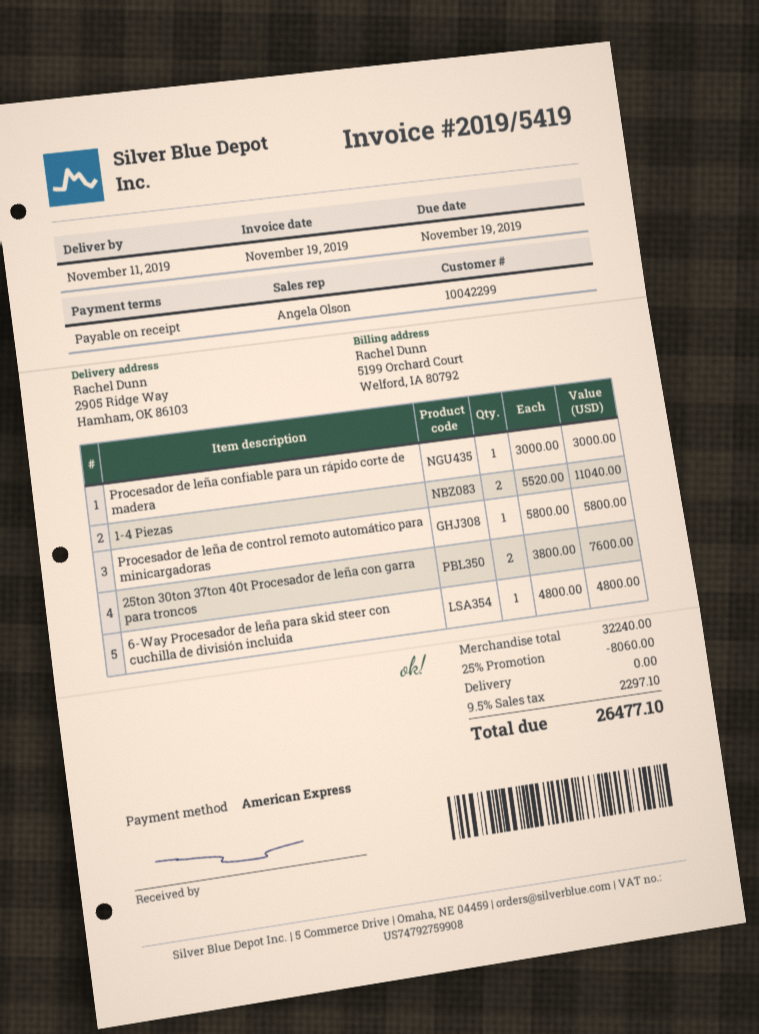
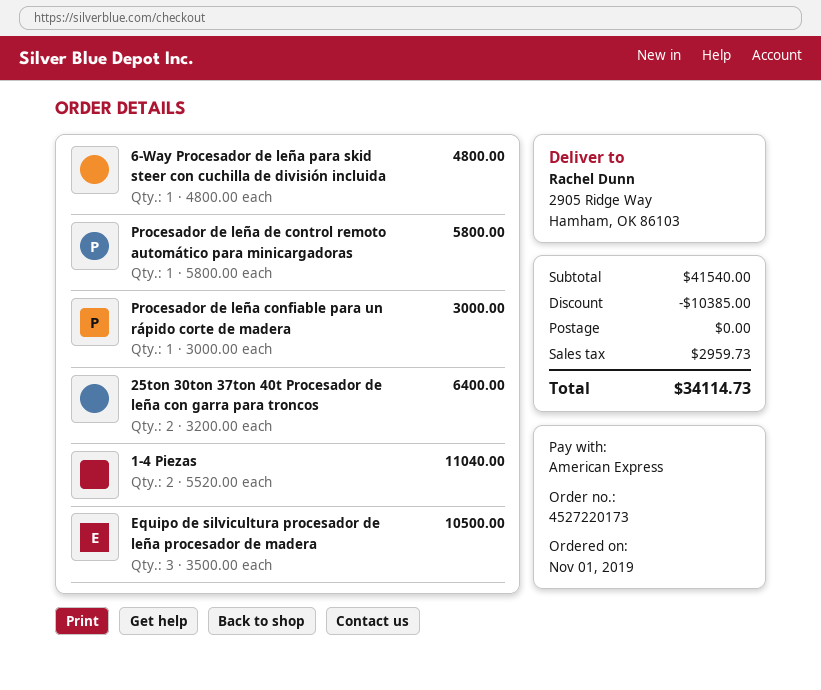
25ton 30ton 37ton 40t Procesador de leña con garra para troncos: 2 x 3800.00 = 7600.00 -> 2 x 3200.00 = 6400.00
Equipo de silvicultura procesador de leña procesador de madera: none -> 3 x 3500.00 = 10500.00
subtotal: 32240.00 -> 41540.00
discount: 8060.00 -> 10385.00
tax: 2297.10 -> 2959.73
total: 26477.10 -> 34114.73

